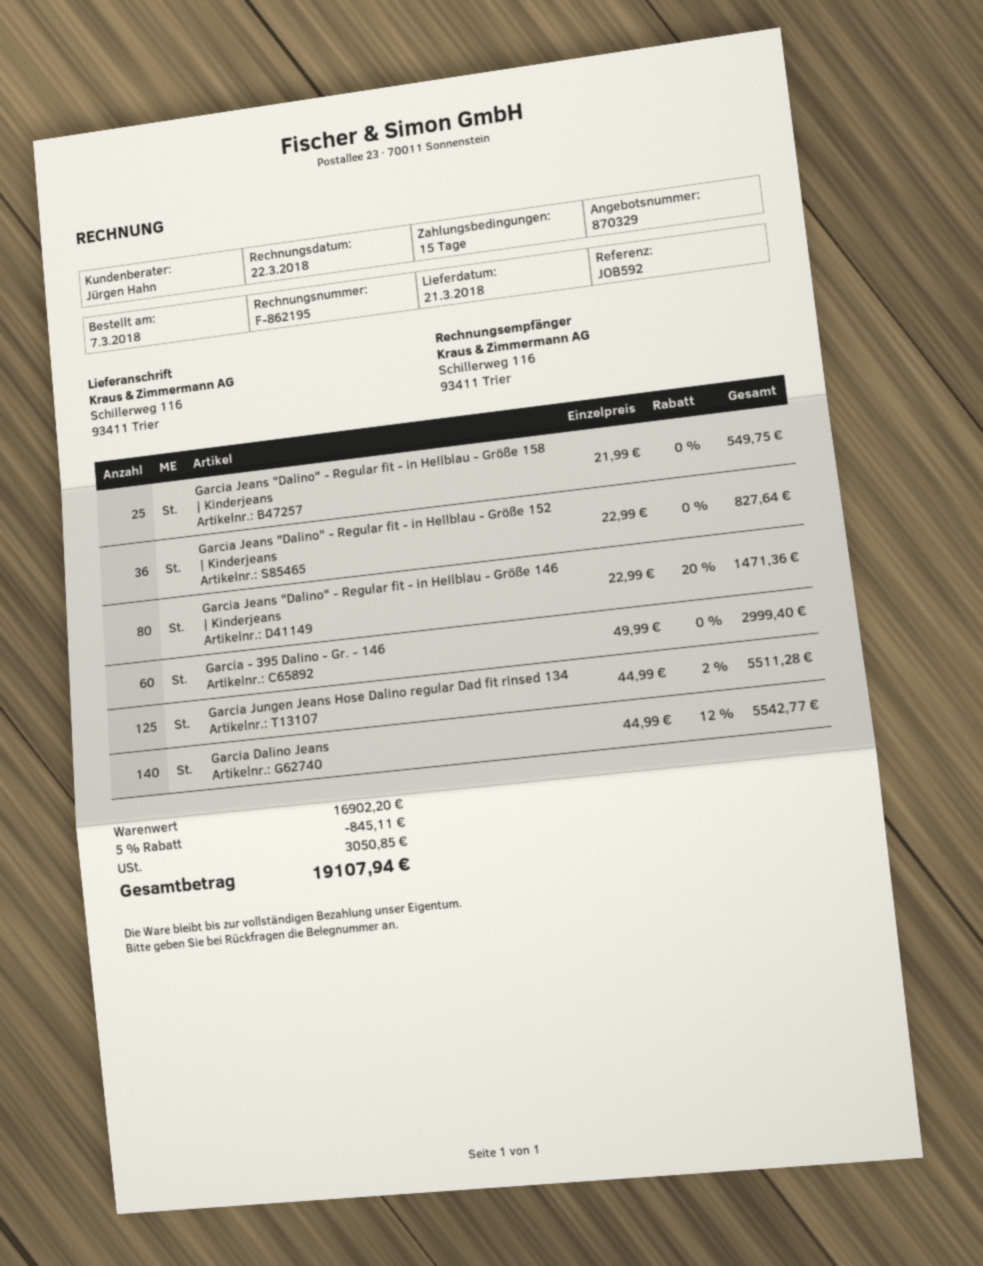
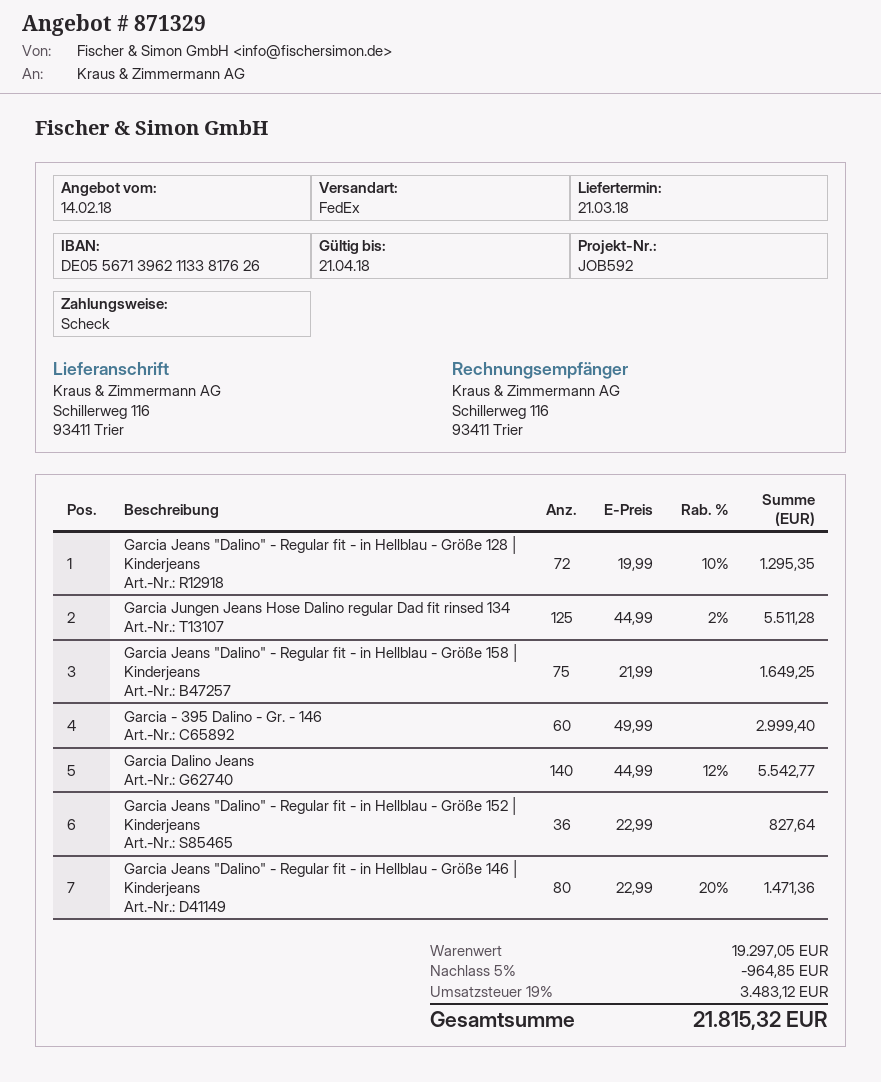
quote number: 870329 -> 871329
Garcia Jeans "Dalino" - Regular fit - in Hellblau - Größe 158 | Kinderjeans: 25 x 21.99 = 549.75 -> 75 x 21.99 = 1649.25
Garcia Jeans "Dalino" - Regular fit - in Hellblau - Größe 128 | Kinderjeans: none -> 72 x 19.99 - 10% = 1295.35
subtotal: 16902.20 -> 19297.05
discount: 5% = 845.11 -> 5% = 964.85
tax: 3050.85 -> 3483.12
total: 19107.94 -> 21815.32

